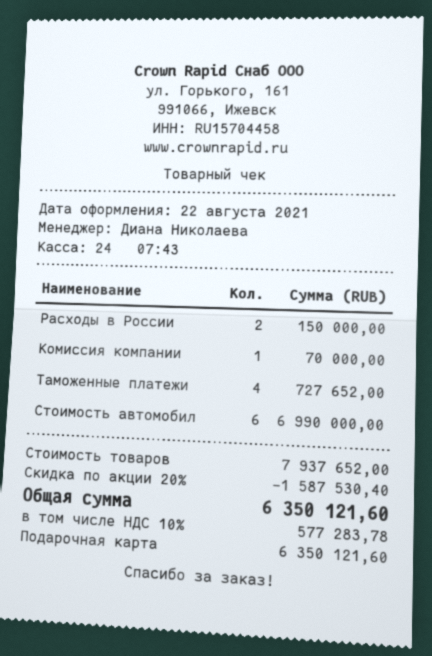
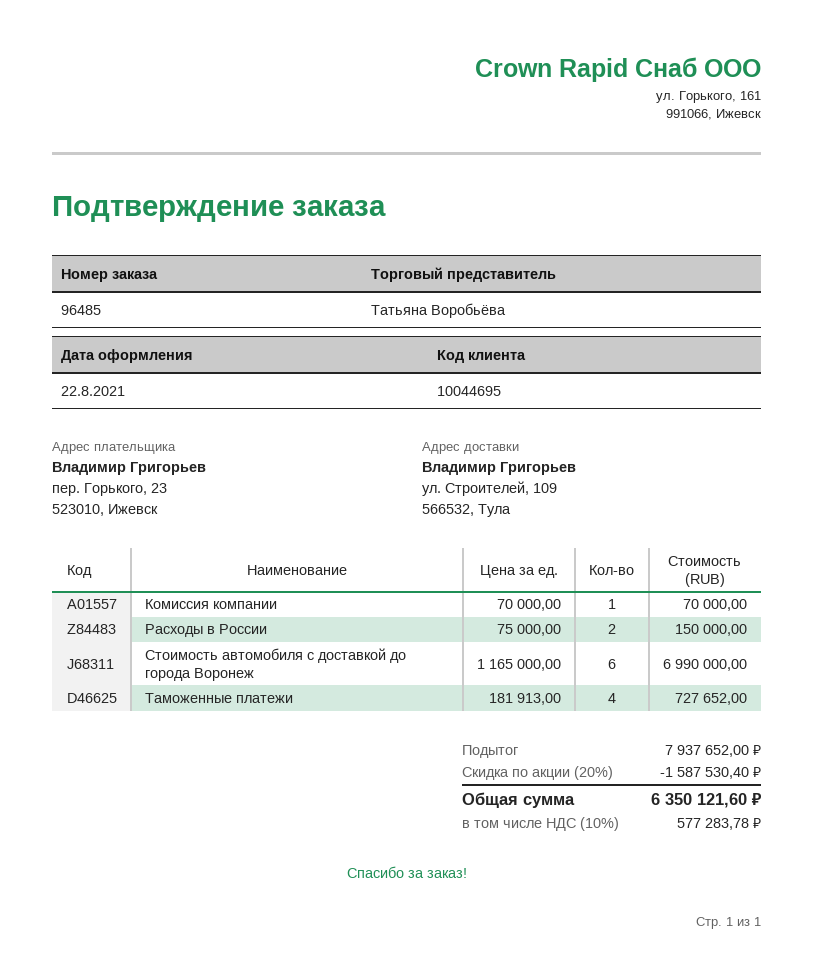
sales rep: Диана Николаева -> Татьяна Воробьёва

